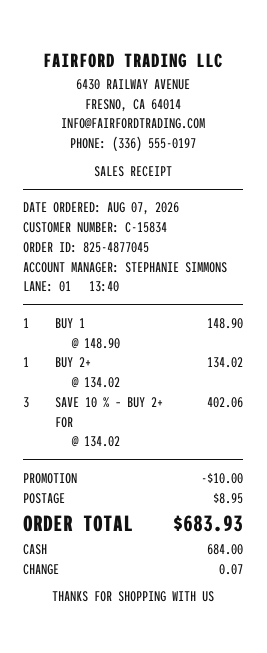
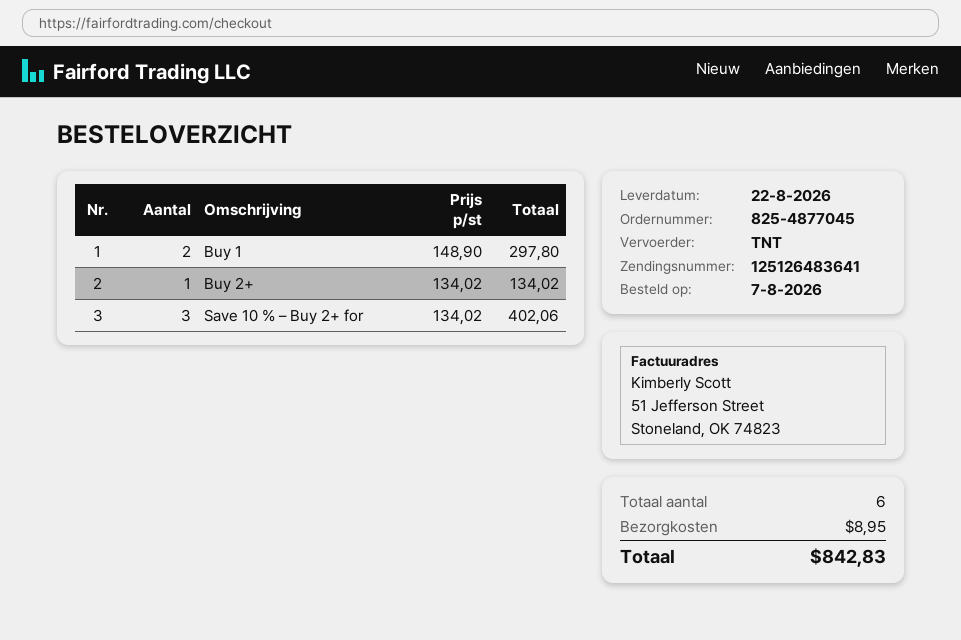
BUY 1: 1 x 148.90 = 148.90 -> 2 x 148.90 = 297.80
discount: 10.00 -> none
total: 683.93 -> 842.83

